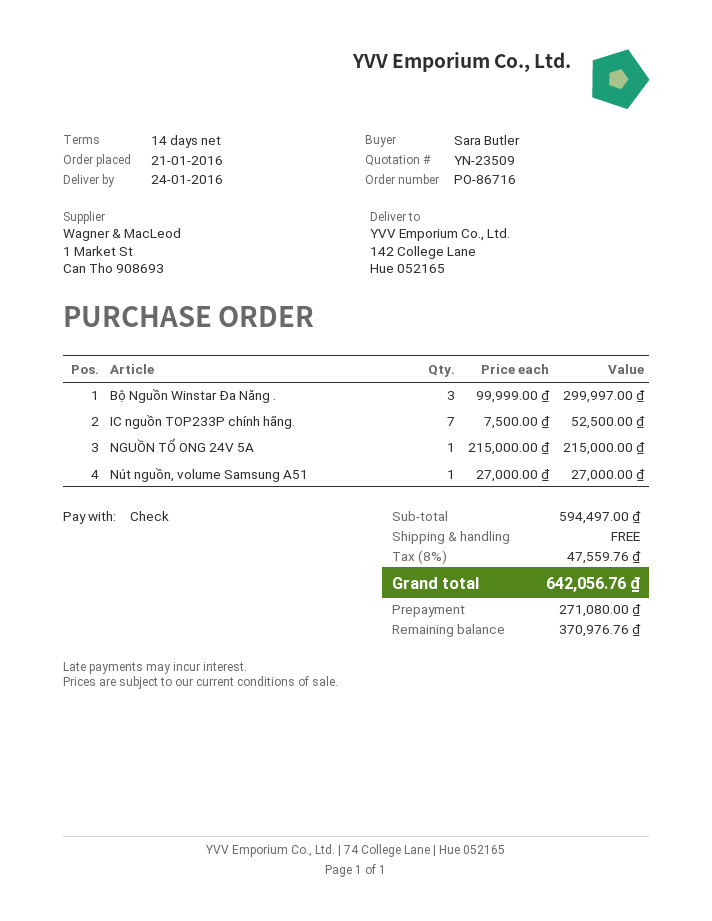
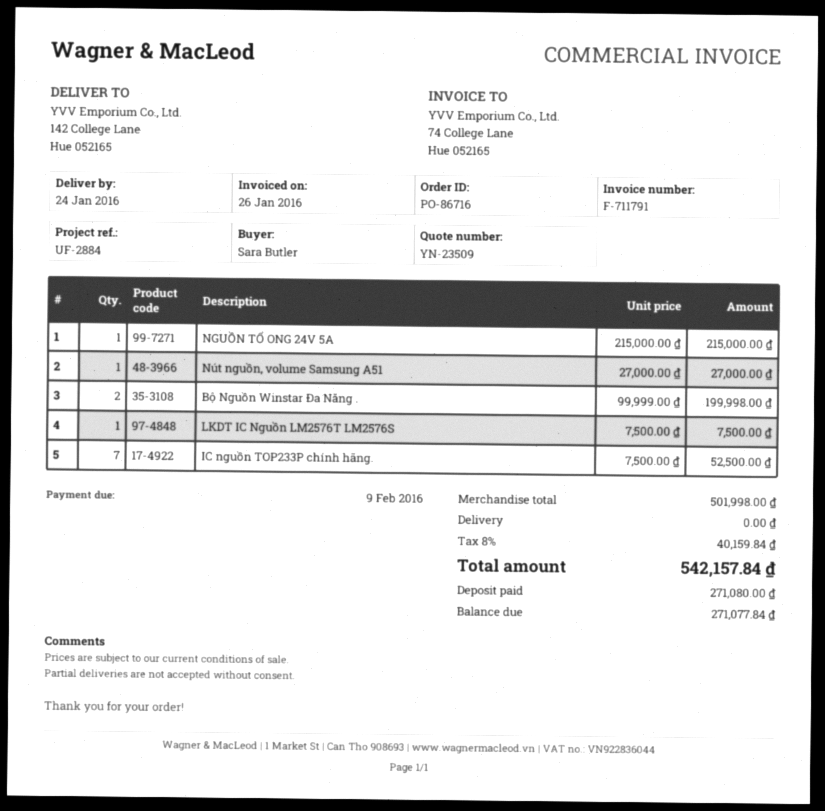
Bộ Nguồn Winstar Đa Năng .: 3 x 99999.00 = 299997.00 -> 2 x 99999.00 = 199998.00
LKDT IC Nguồn LM2576T LM2576S: none -> 1 x 7500.00 = 7500.00
subtotal: 594497.00 -> 501998.00
tax: 8% = 47559.76 -> 8% = 40159.84
total: 642056.76 -> 542157.84
balance: 370976.76 -> 271077.84

